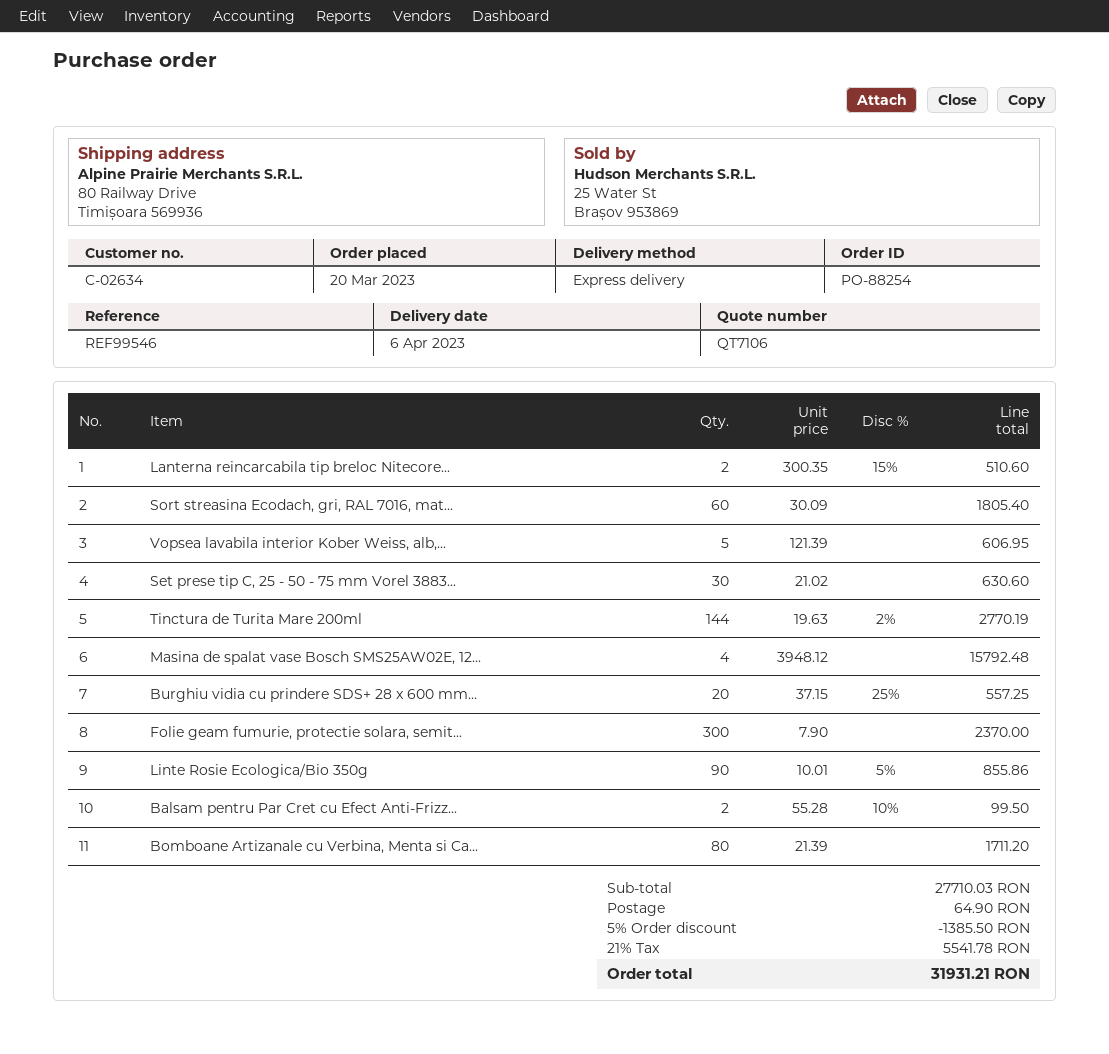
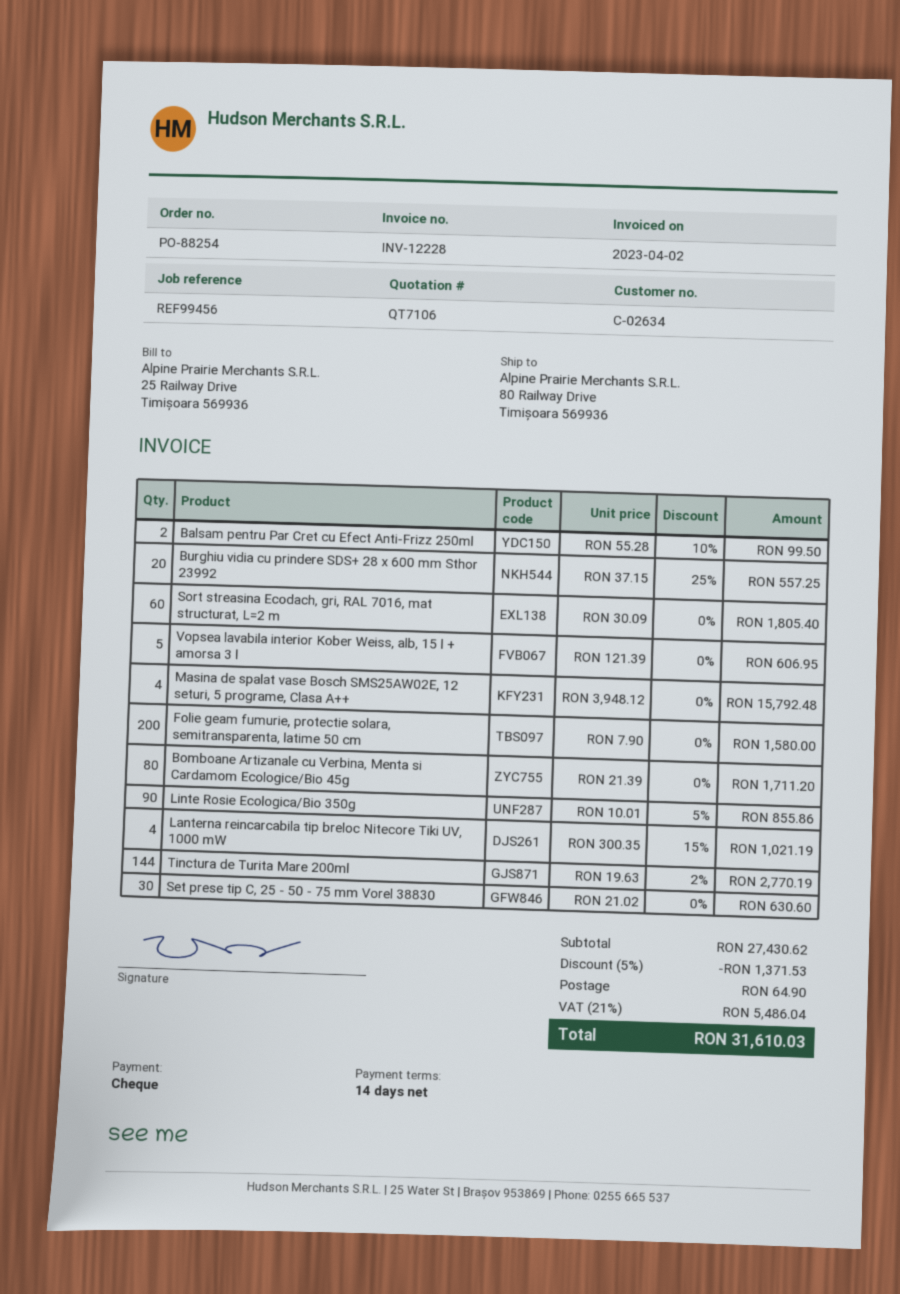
reference: REF99546 -> REF99456
Lanterna reincarcabila tip breloc Nitecore...: 2 x 300.35 - 15% = 510.60 -> 4 x 300.35 - 15% = 1021.19
Folie geam fumurie, protectie solara, semit...: 300 x 7.90 = 2370.00 -> 200 x 7.90 = 1580.00
subtotal: 27710.03 -> 27430.62
discount: 5% = 1385.50 -> 5% = 1371.53
tax: 21% = 5541.78 -> 21% = 5486.04
total: 31931.21 -> 31610.03

